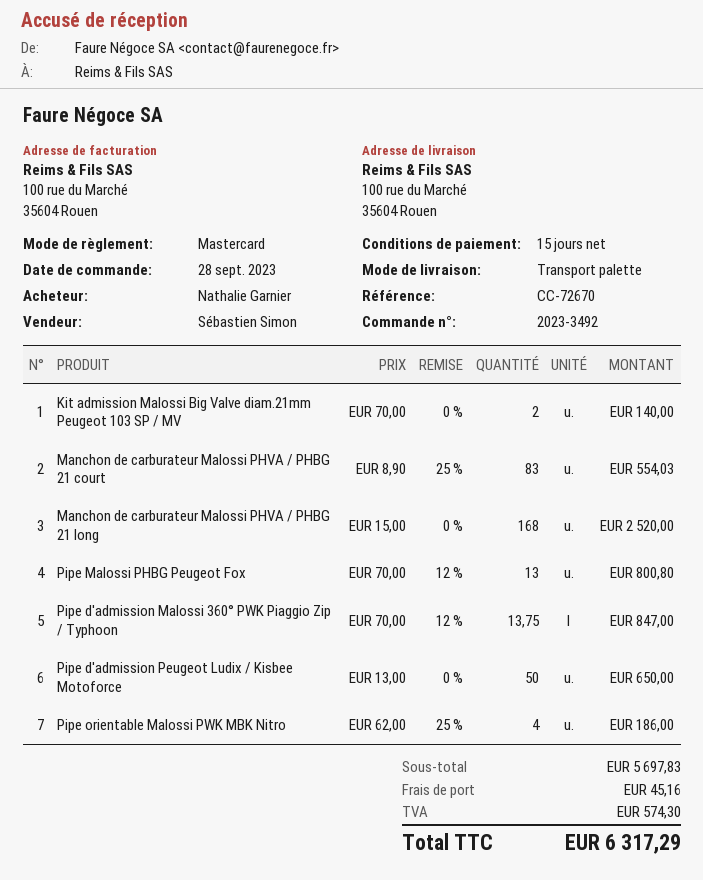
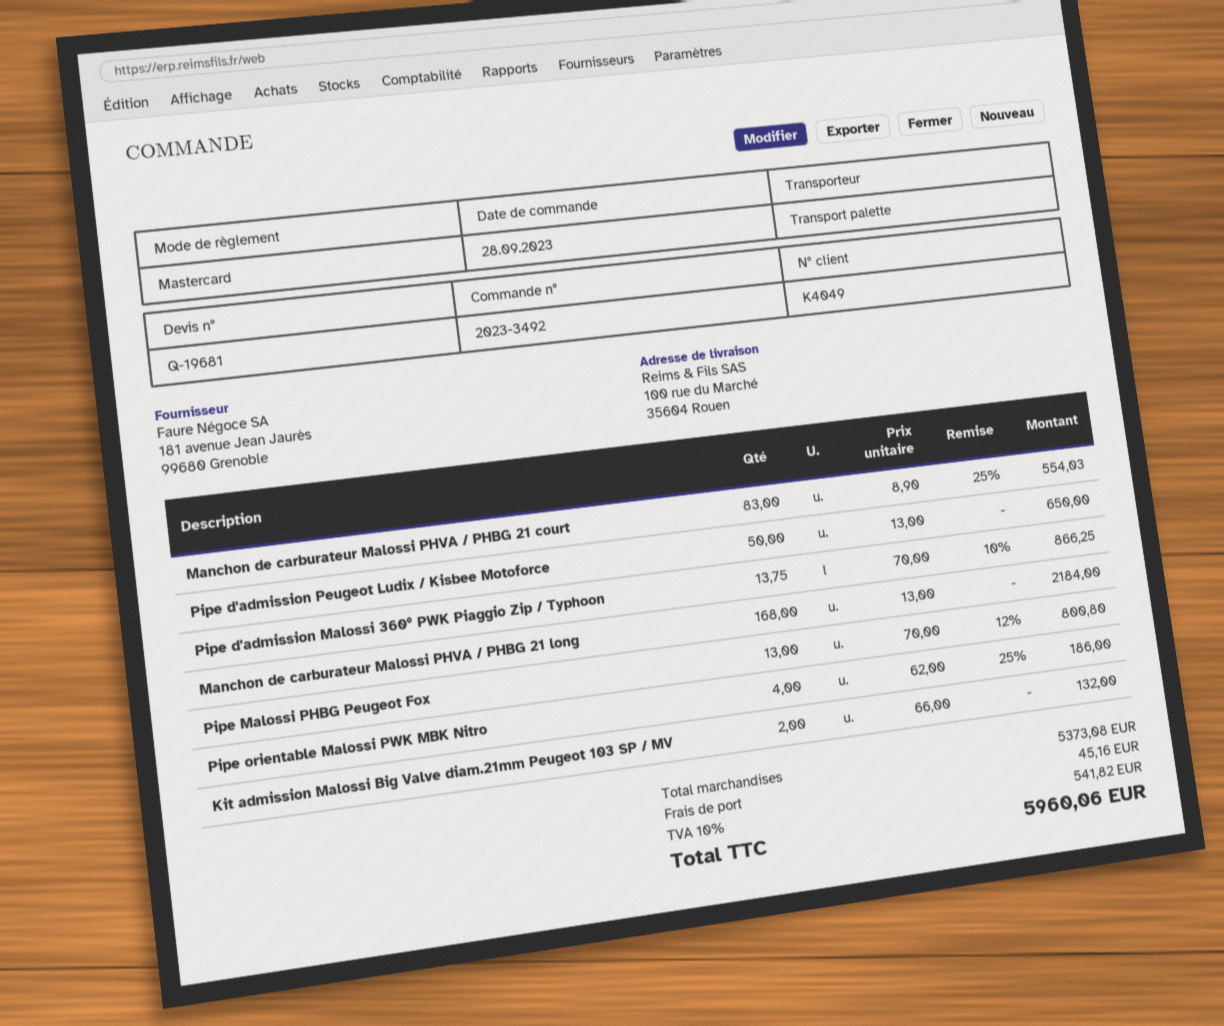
Kit admission Malossi Big Valve diam.21mm Peugeot 103 SP / MV: 2 x 70.00 = 140.00 -> 2 x 66.00 = 132.00
Manchon de carburateur Malossi PHVA / PHBG 21 long: 168 x 15.00 = 2520.00 -> 168 x 13.00 = 2184.00
Pipe d'admission Malossi 360° PWK Piaggio Zip / Typhoon: 13.75 x 70.00 - 12% = 847.00 -> 13.75 x 70.00 - 10% = 866.25
subtotal: 5697.83 -> 5373.08
tax: 574.30 -> 541.82
total: 6317.29 -> 5960.06

